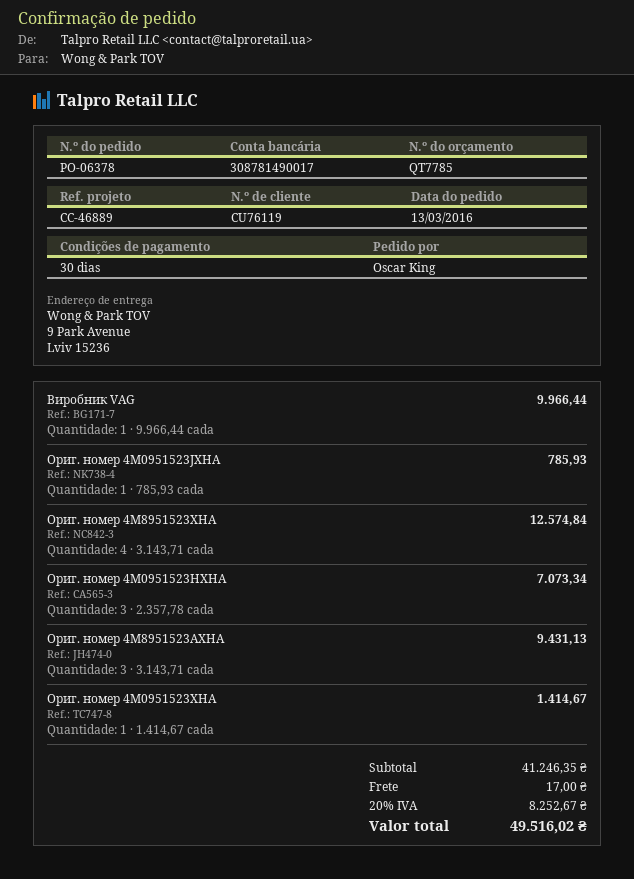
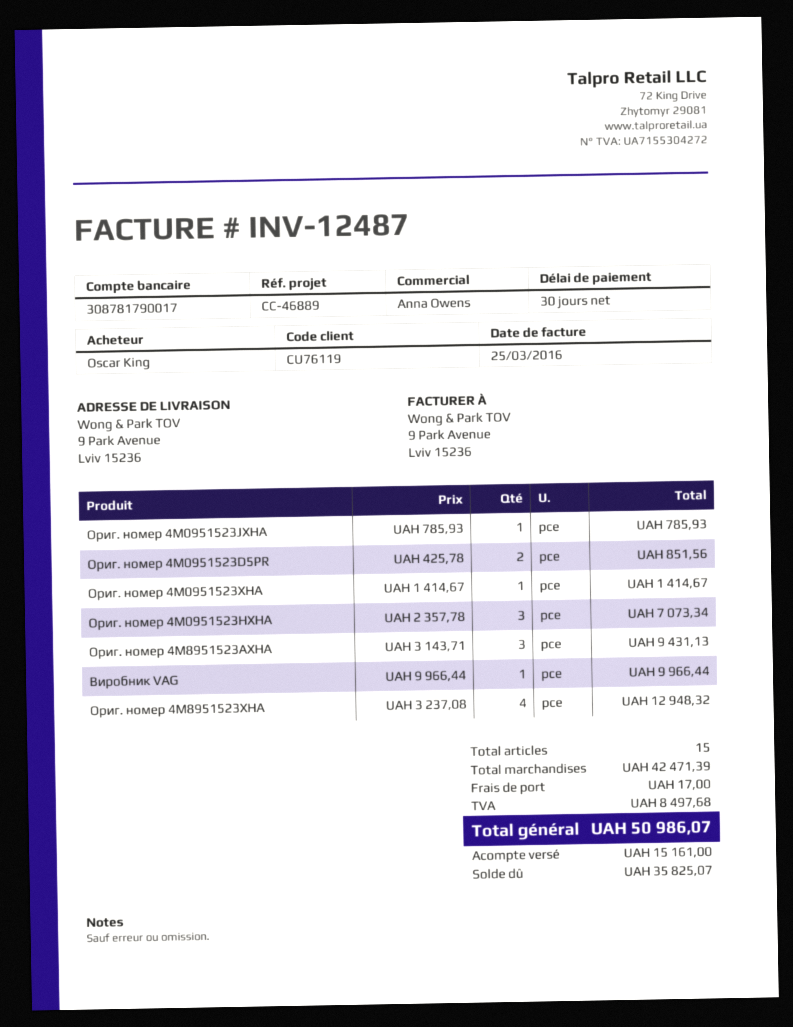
bank account: 308781490017 -> 308781790017
Ориг. номер 4M8951523XHA: 4 x 3143.71 = 12574.84 -> 4 x 3237.08 = 12948.32
Ориг. номер 4M0951523D5PR: none -> 2 x 425.78 = 851.56
subtotal: 41246.35 -> 42471.39
tax: 8252.67 -> 8497.68
total: 49516.02 -> 50986.07

